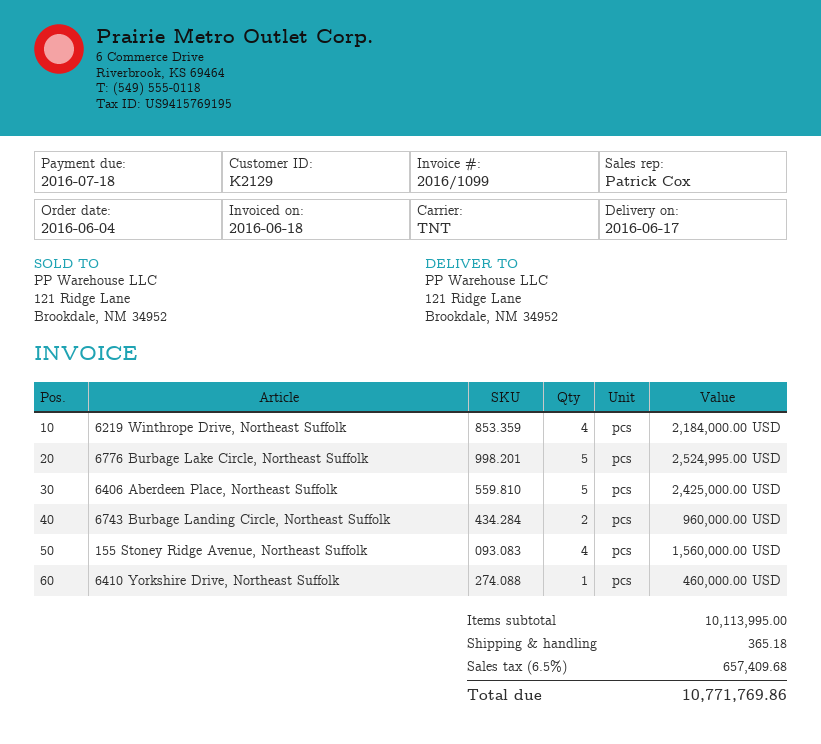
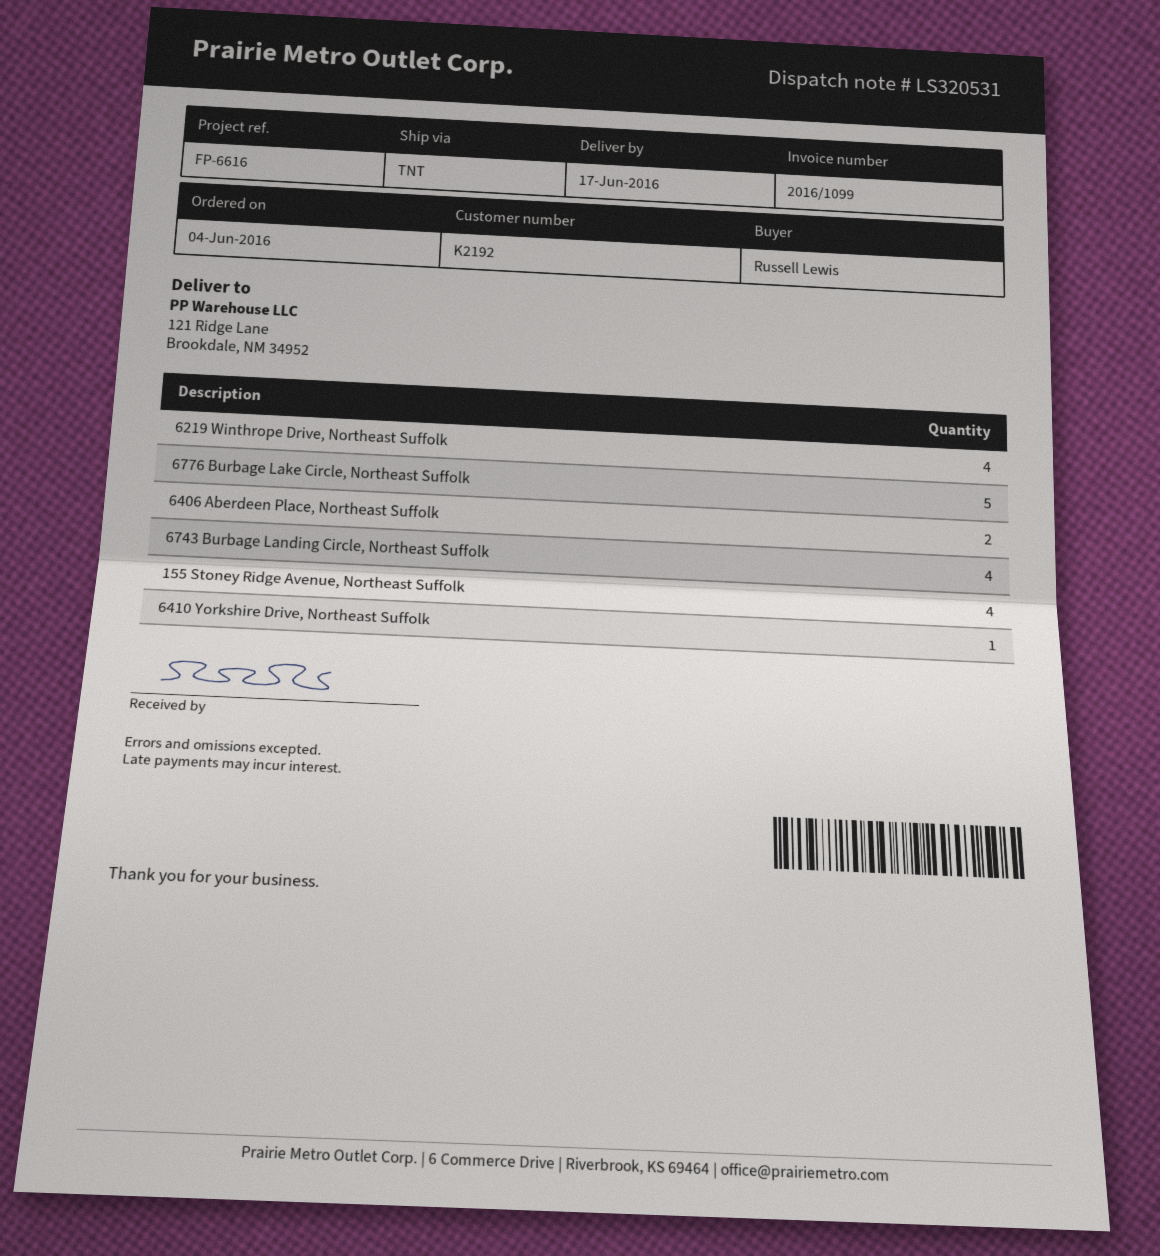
customer number: K2129 -> K2192
6406 Aberdeen Place, Northeast Suffolk: 5 -> 2
6743 Burbage Landing Circle, Northeast Suffolk: 2 -> 4

